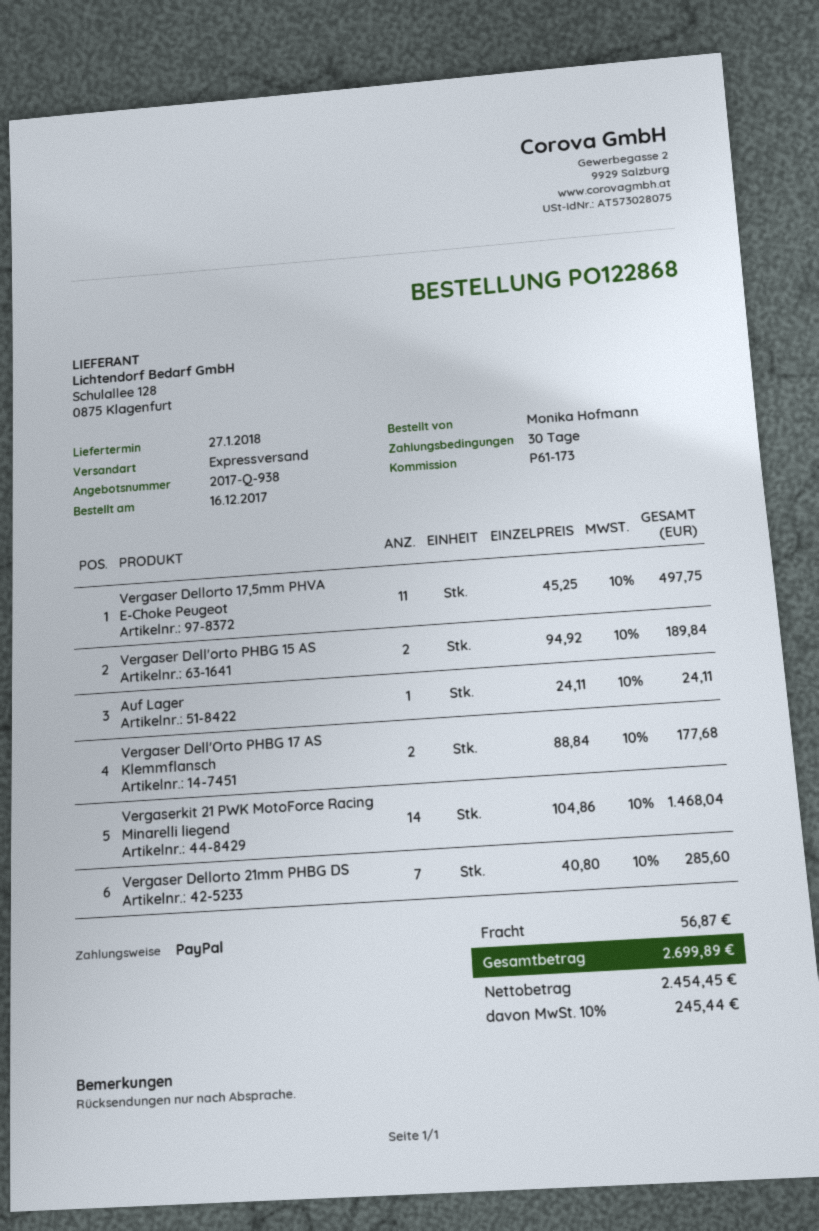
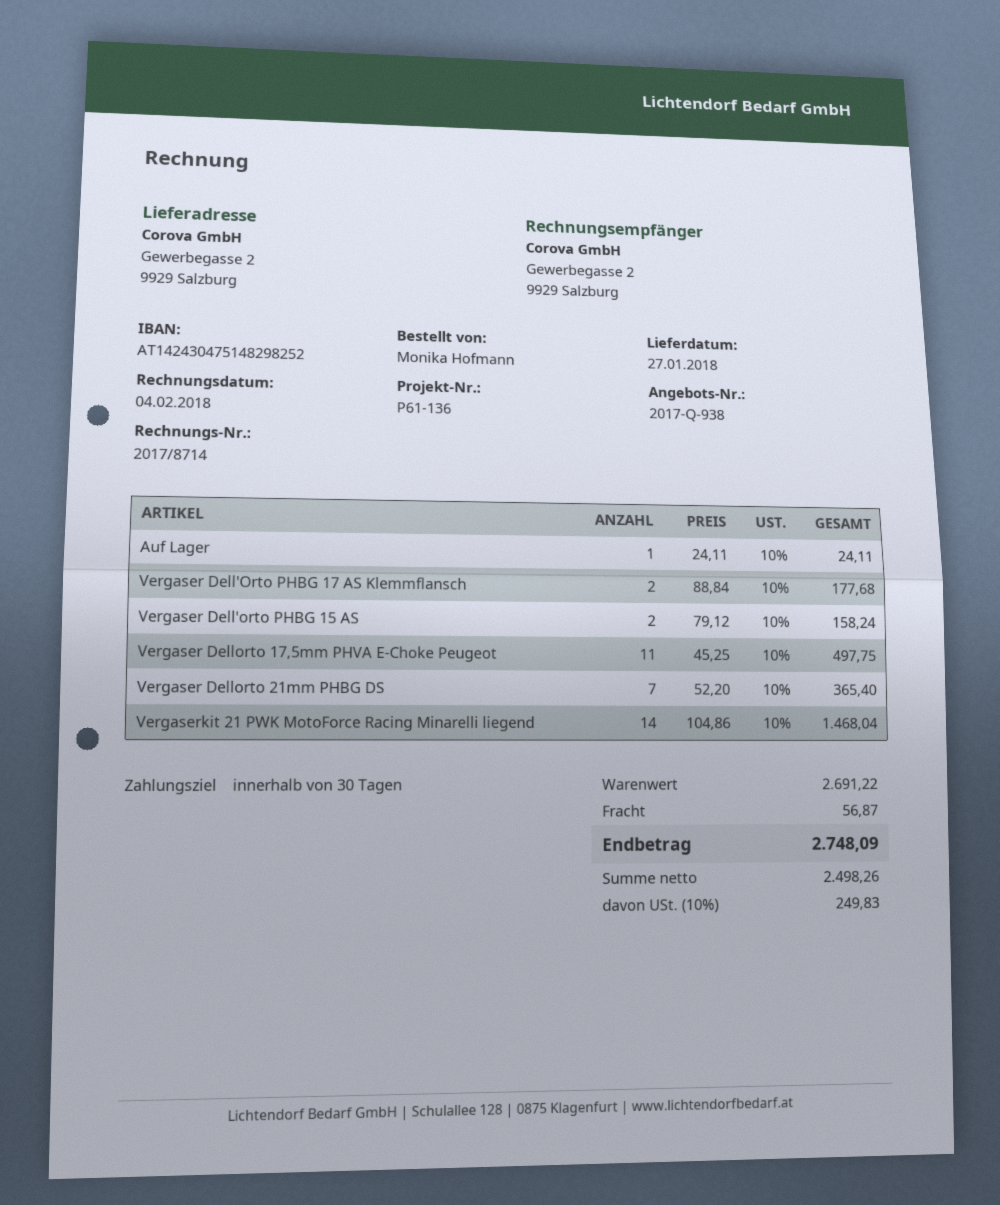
reference: P61-173 -> P61-136
Vergaser Dell'orto PHBG 15 AS: 2 x 94.92 = 189.84 -> 2 x 79.12 = 158.24
Vergaser Dellorto 21mm PHBG DS: 7 x 40.80 = 285.60 -> 7 x 52.20 = 365.40
net: 2454.45 -> 2498.26
tax: 10% = 245.44 -> 10% = 249.83
total: 2699.89 -> 2748.09

